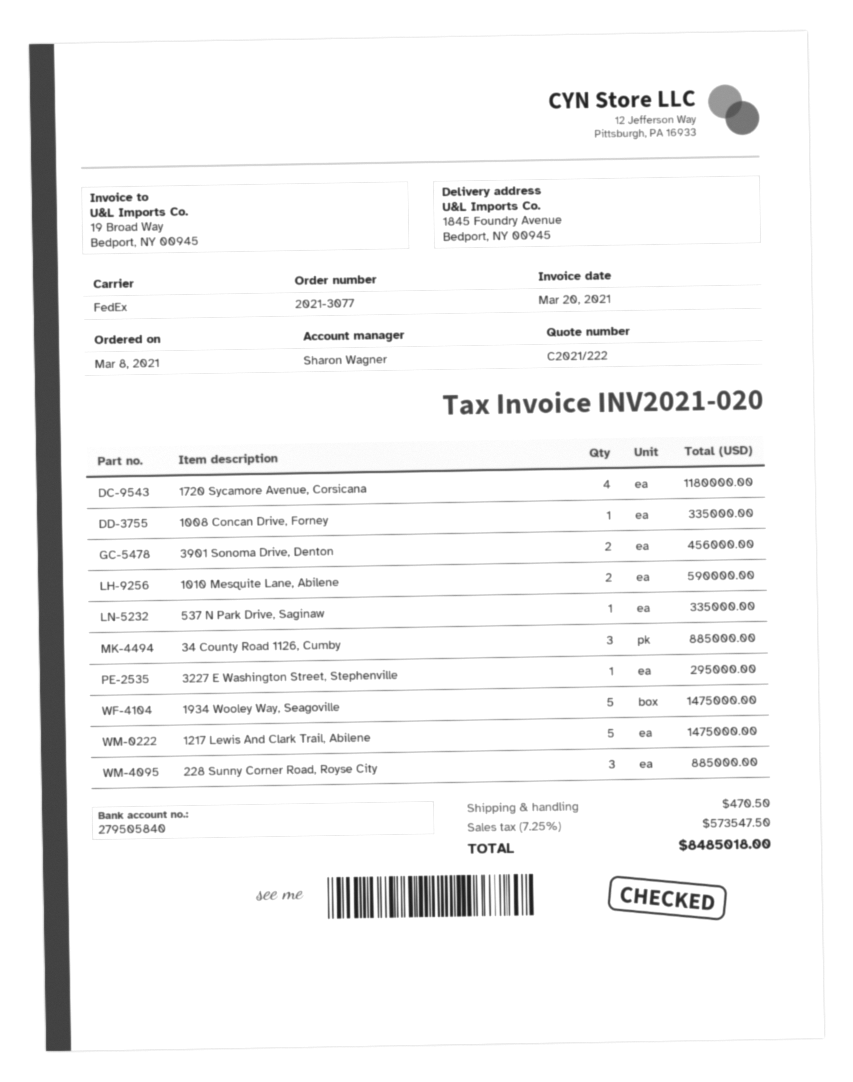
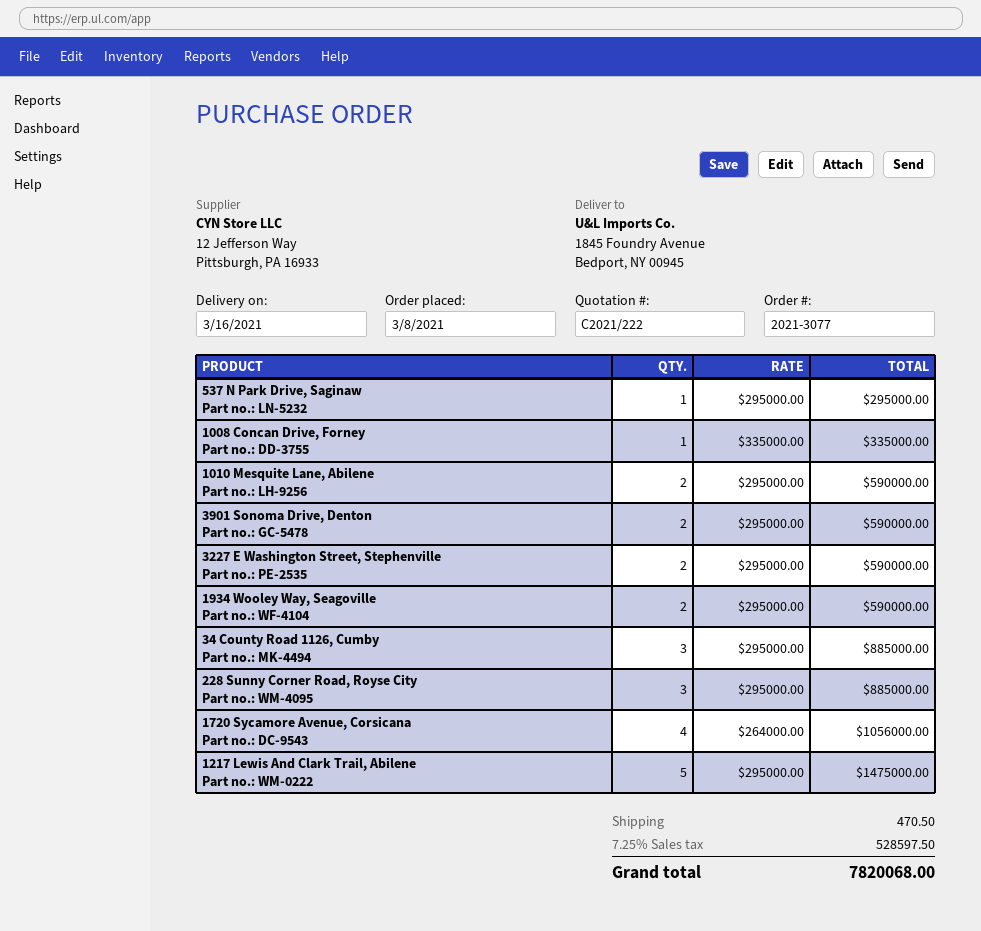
1720 Sycamore Avenue, Corsicana: 4 for 1180000.00 -> 4 for 1056000.00
3901 Sonoma Drive, Denton: 2 for 456000.00 -> 2 for 590000.00
537 N Park Drive, Saginaw: 1 for 335000.00 -> 1 for 295000.00
3227 E Washington Street, Stephenville: 1 for 295000.00 -> 2 for 590000.00
1934 Wooley Way, Seagoville: 5 for 1475000.00 -> 2 for 590000.00
tax: 7.25% = 573547.50 -> 7.25% = 528597.50
total: 8485018.00 -> 7820068.00

